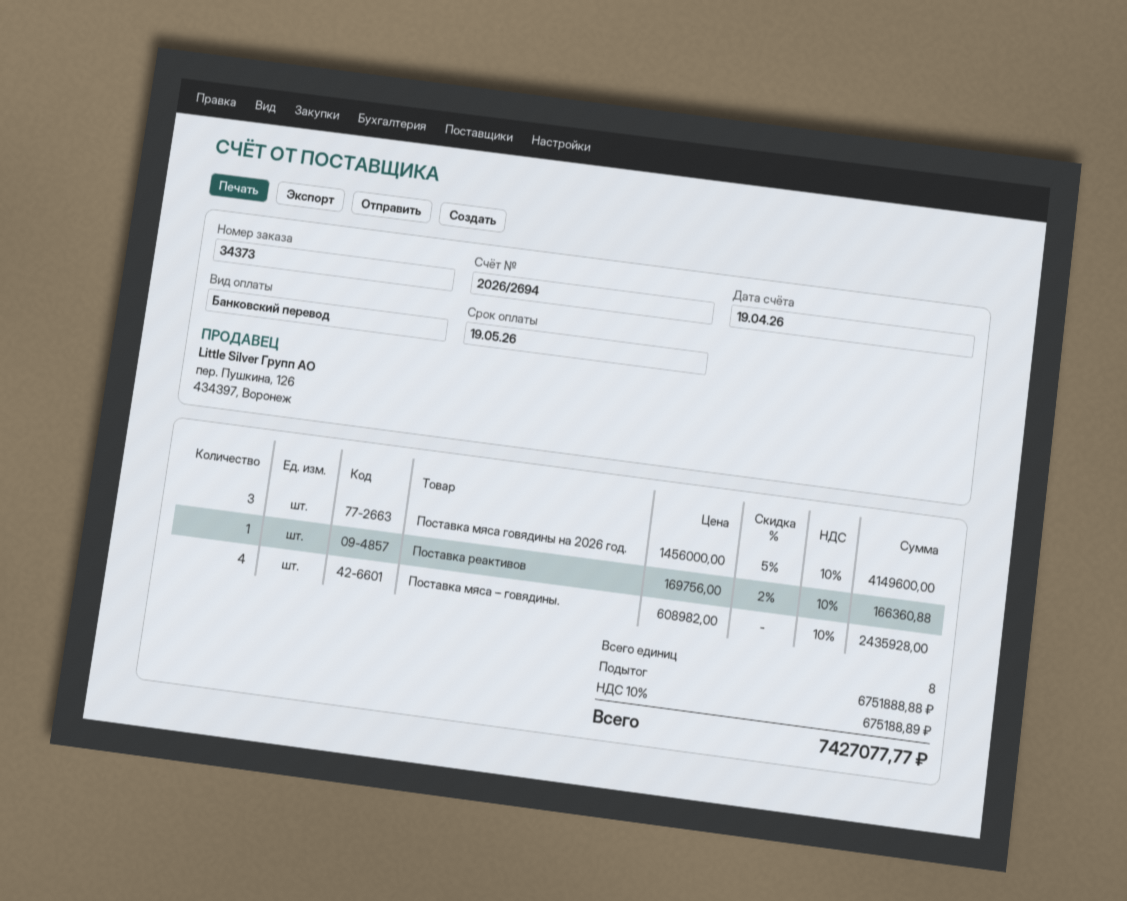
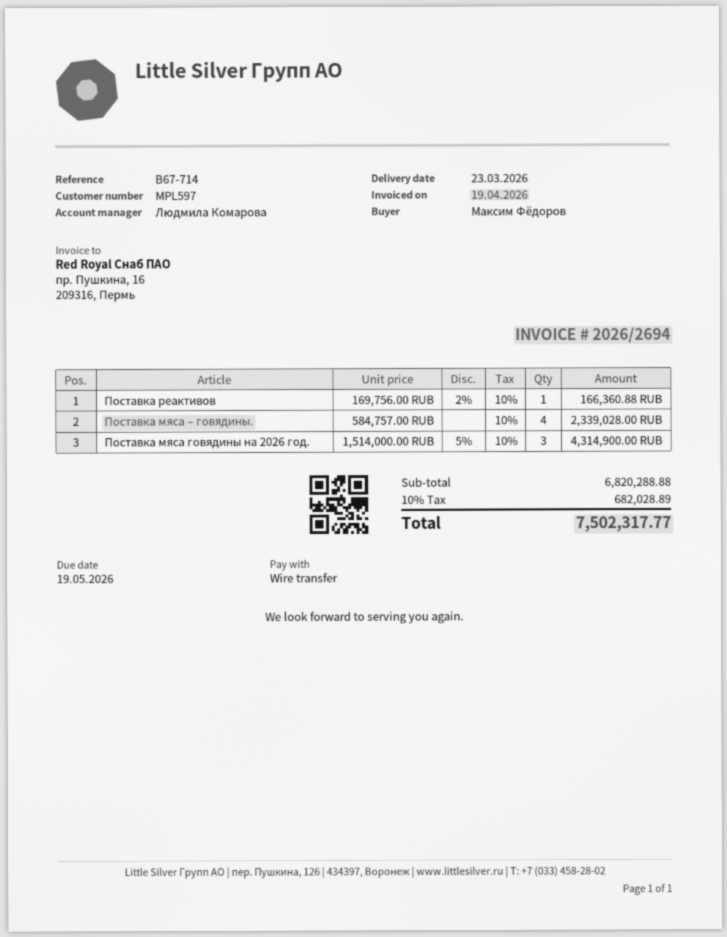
Поставка мяса говядины на 2026 год.: 3 x 1456000.00 - 5% = 4149600.00 -> 3 x 1514000.00 - 5% = 4314900.00
Поставка мяса – говядины.: 4 x 608982.00 = 2435928.00 -> 4 x 584757.00 = 2339028.00
subtotal: 6751888.88 -> 6820288.88
tax: 10% = 675188.89 -> 10% = 682028.89
total: 7427077.77 -> 7502317.77

